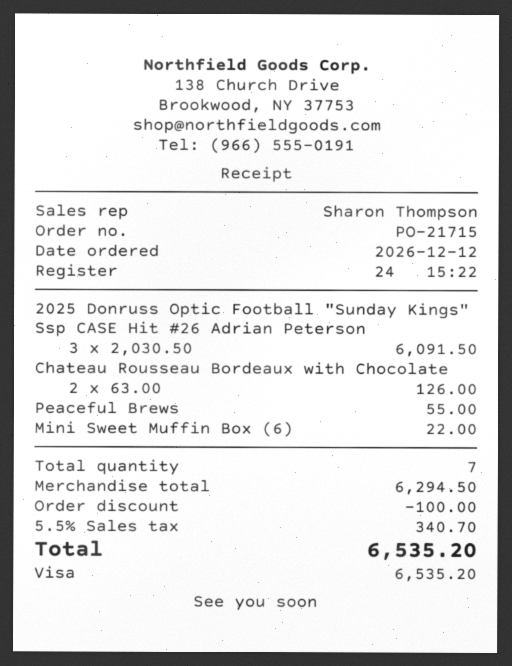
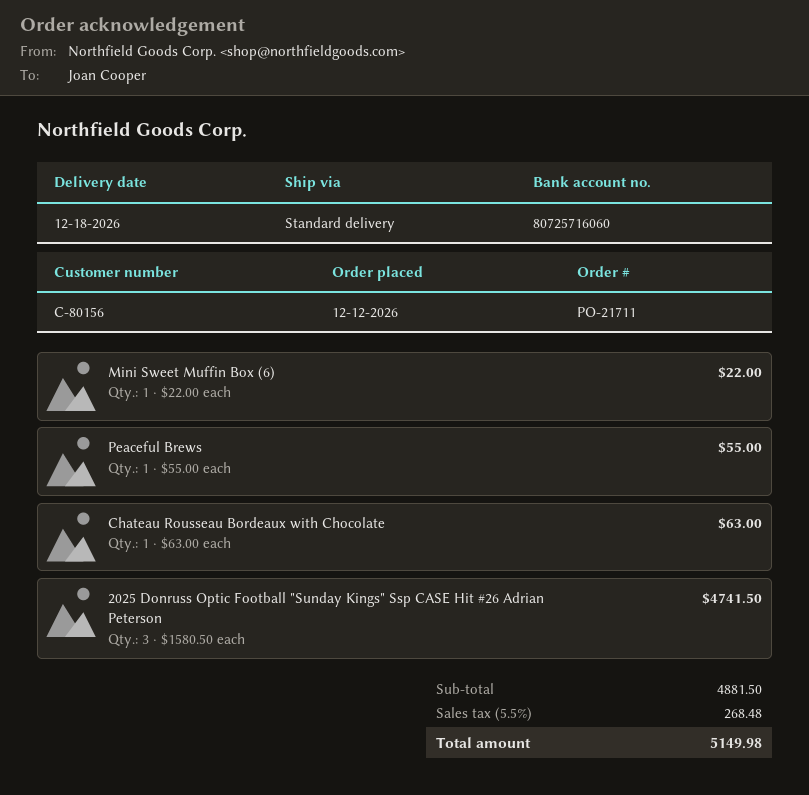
order number: PO-21715 -> PO-21711
2025 Donruss Optic Football "Sunday Kings" Ssp CASE Hit #26 Adrian Peterson: 3 x 2030.50 = 6091.50 -> 3 x 1580.50 = 4741.50
Chateau Rousseau Bordeaux with Chocolate: 2 x 63.00 = 126.00 -> 1 x 63.00 = 63.00
subtotal: 6294.50 -> 4881.50
discount: 100.00 -> none
tax: 5.5% = 340.70 -> 5.5% = 268.48
total: 6535.20 -> 5149.98

